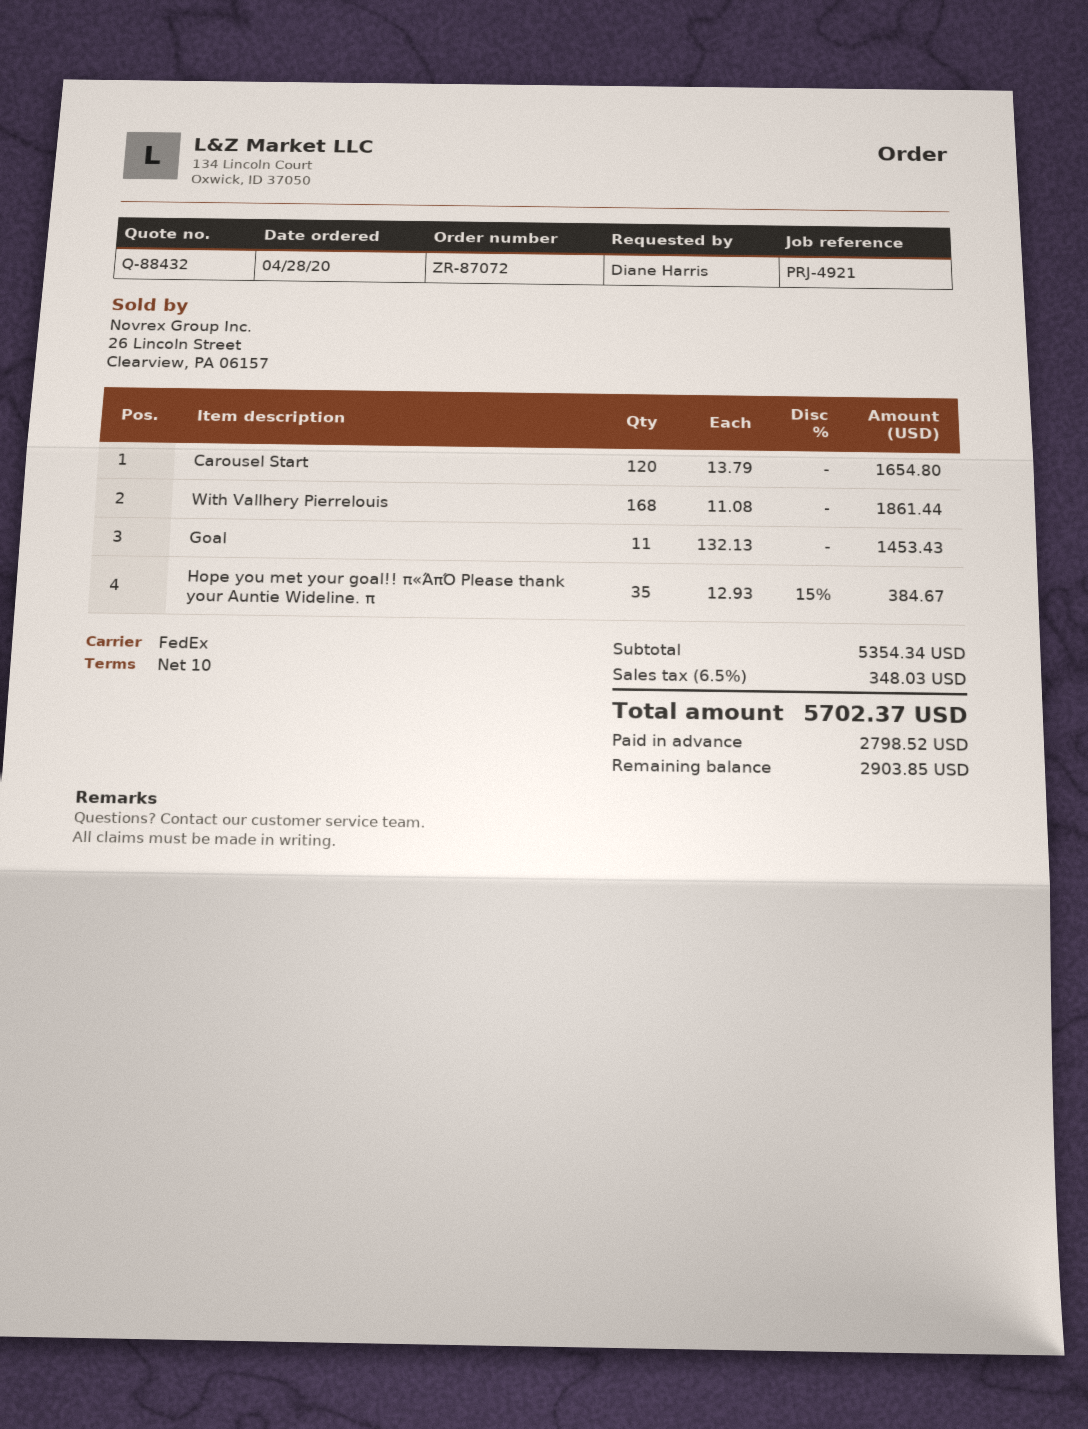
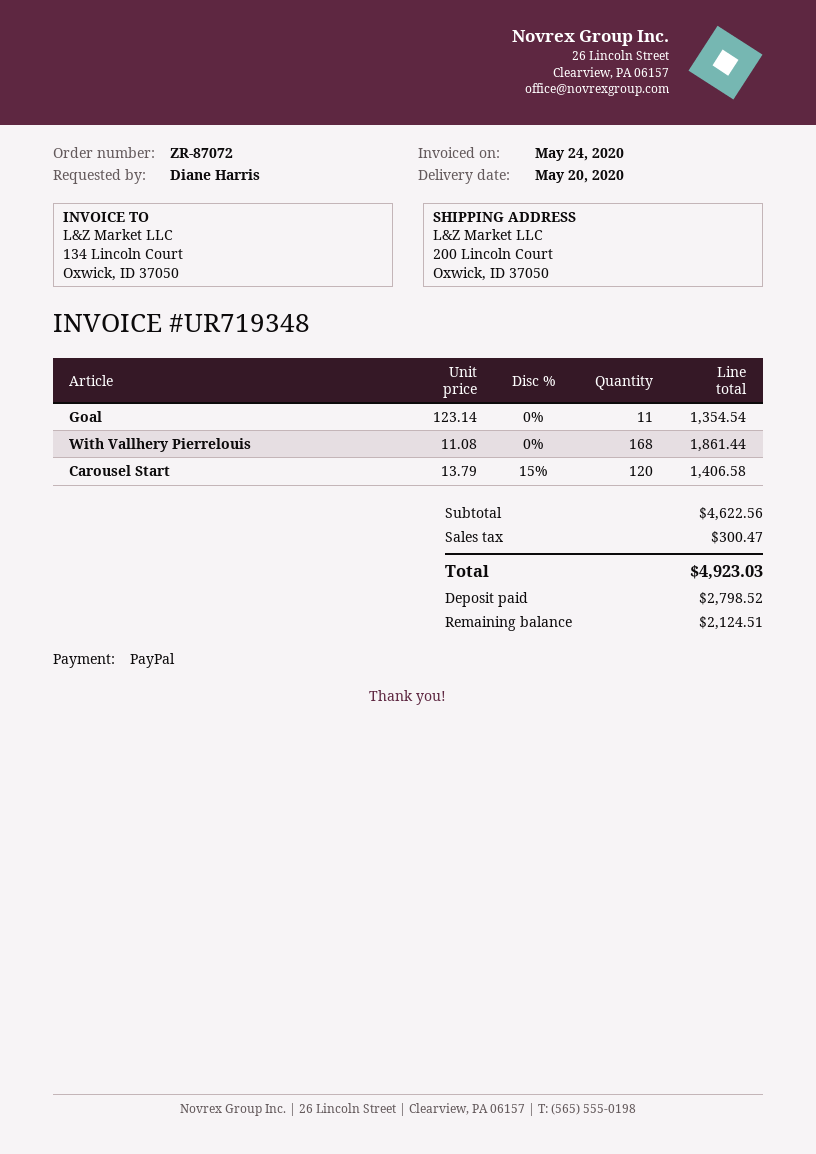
Carousel Start: 120 x 13.79 = 1654.80 -> 120 x 13.79 - 15% = 1406.58
Goal: 11 x 132.13 = 1453.43 -> 11 x 123.14 = 1354.54
Hope you met your goal!! π«ΆπΌ Please thank your Auntie Wideline. π: 35 x 12.93 - 15% = 384.67 -> none
subtotal: 5354.34 -> 4622.56
tax: 348.03 -> 300.47
total: 5702.37 -> 4923.03
balance: 2903.85 -> 2124.51

